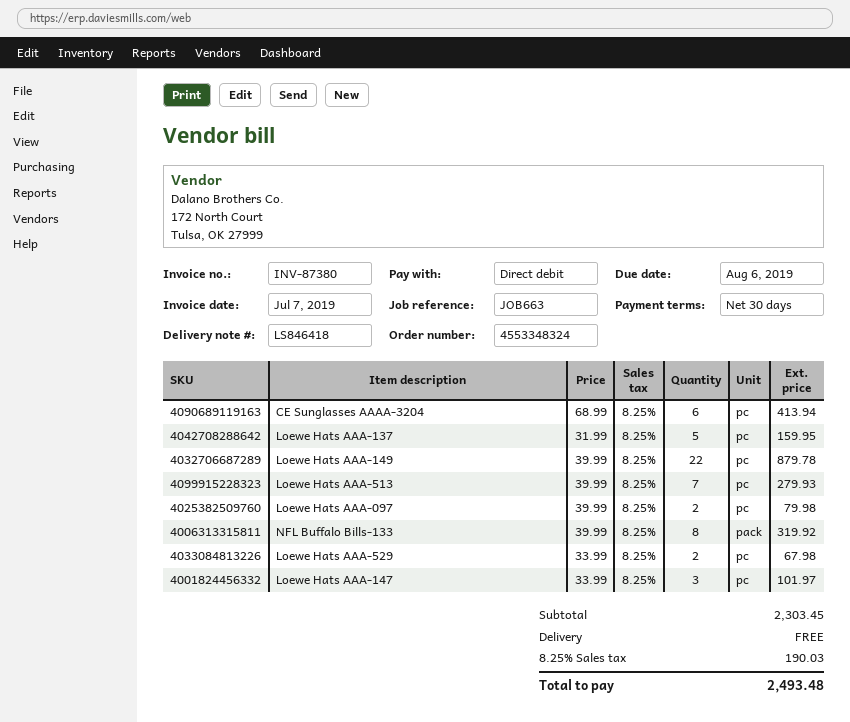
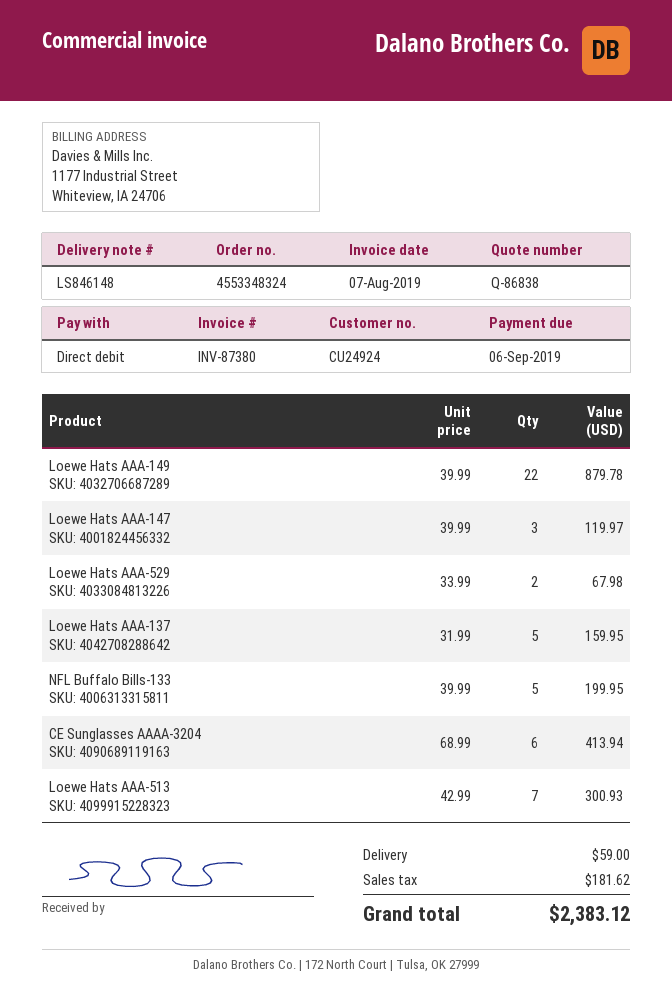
delivery note number: LS846418 -> LS846148
invoice date: 2019-07-07 -> 2019-08-07
due date: 2019-08-06 -> 2019-09-06
Loewe Hats AAA-513: 7 x 39.99 = 279.93 -> 7 x 42.99 = 300.93
Loewe Hats AAA-097: 2 x 39.99 = 79.98 -> none
NFL Buffalo Bills-133: 8 x 39.99 = 319.92 -> 5 x 39.99 = 199.95
Loewe Hats AAA-147: 3 x 33.99 = 101.97 -> 3 x 39.99 = 119.97
shipping: 0.00 -> 59.00
tax: 190.03 -> 181.62
total: 2493.48 -> 2383.12

